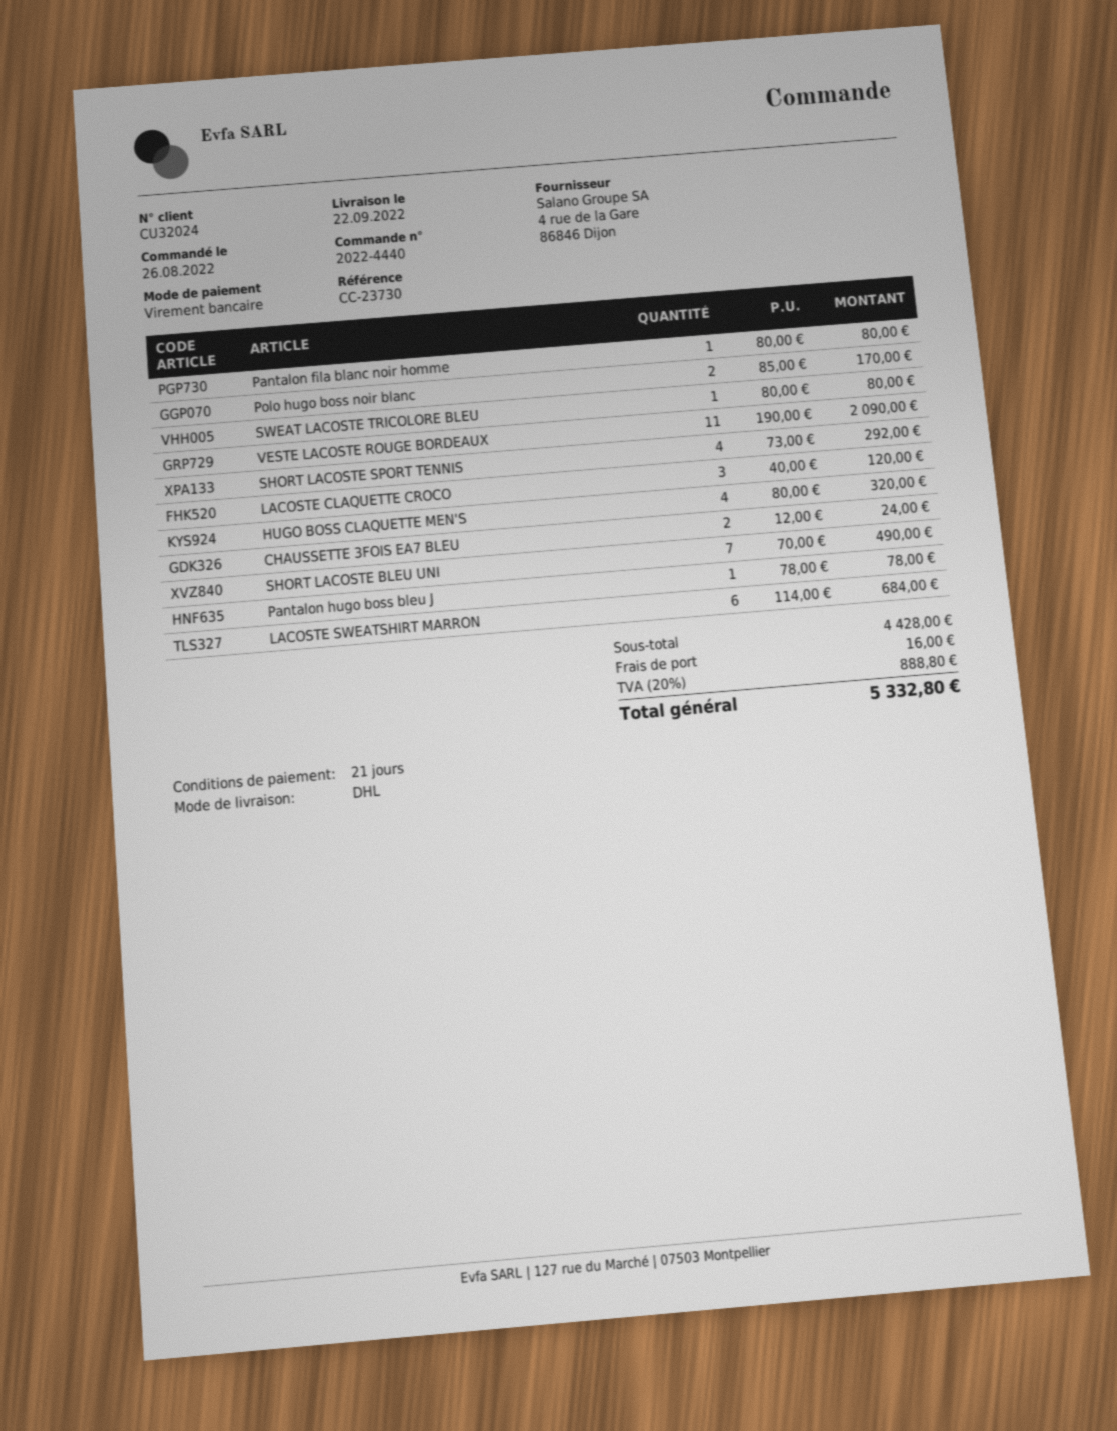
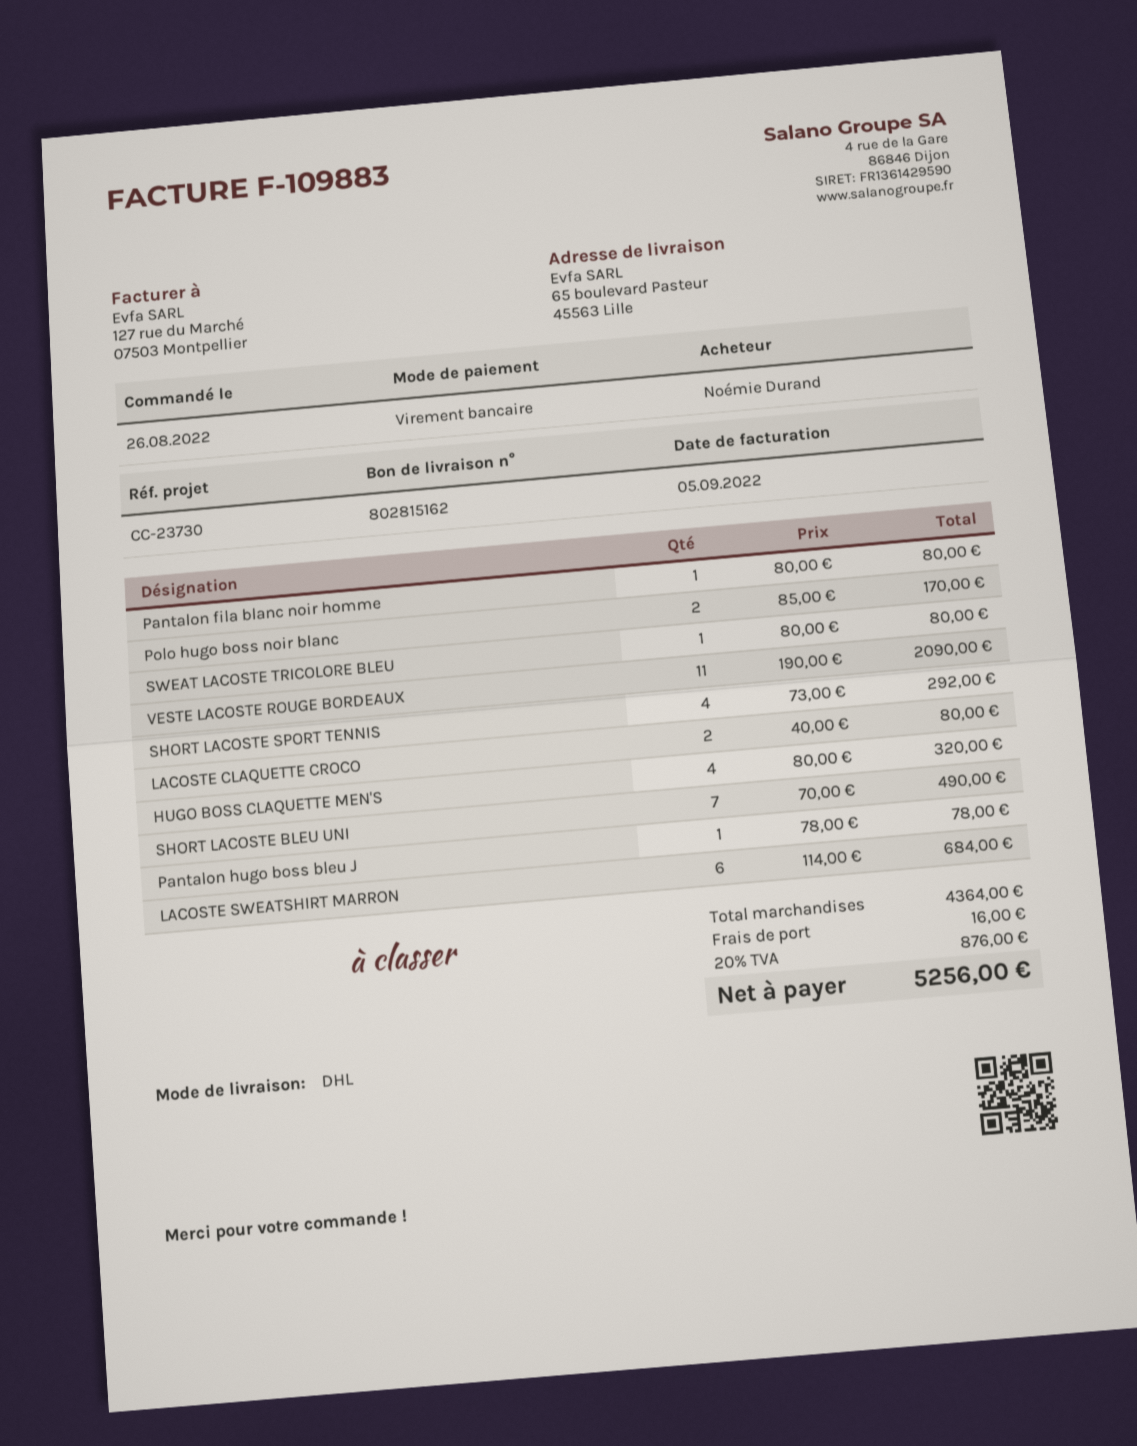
LACOSTE CLAQUETTE CROCO: 3 x 40.00 = 120.00 -> 2 x 40.00 = 80.00
CHAUSSETTE 3FOIS EA7 BLEU: 2 x 12.00 = 24.00 -> none
subtotal: 4428.00 -> 4364.00
tax: 20% = 888.80 -> 20% = 876.00
total: 5332.80 -> 5256.00

